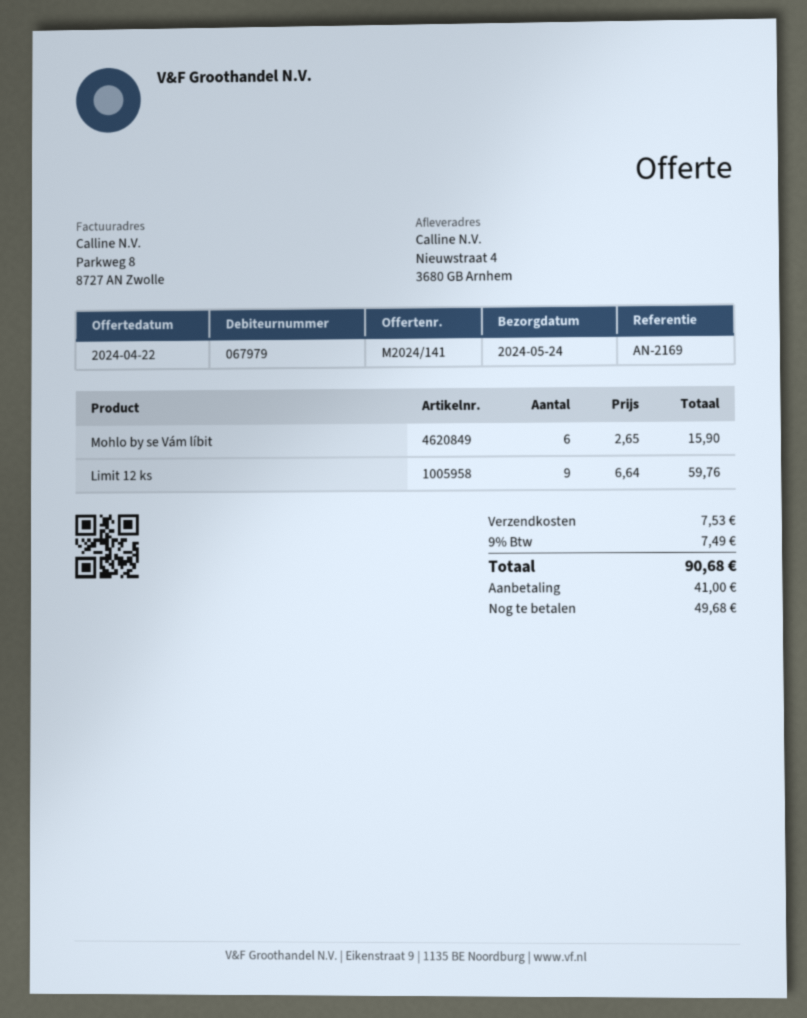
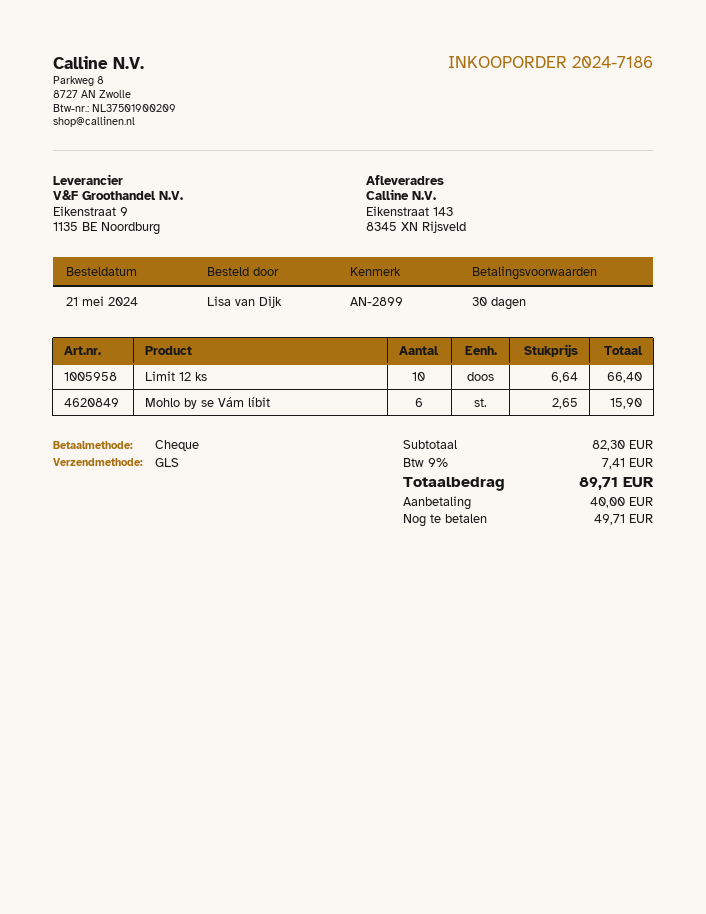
reference: AN-2169 -> AN-2899
ship to: Nieuwstraat 4, 3680 GB Arnhem -> Eikenstraat 143, 8345 XN Rijsveld
Limit 12 ks: 9 x 6.64 = 59.76 -> 10 x 6.64 = 66.40
shipping: 7.53 -> none
tax: 9% = 7.49 -> 9% = 7.41
total: 90.68 -> 89.71
deposit: 41.00 -> 40.00
balance: 49.68 -> 49.71

